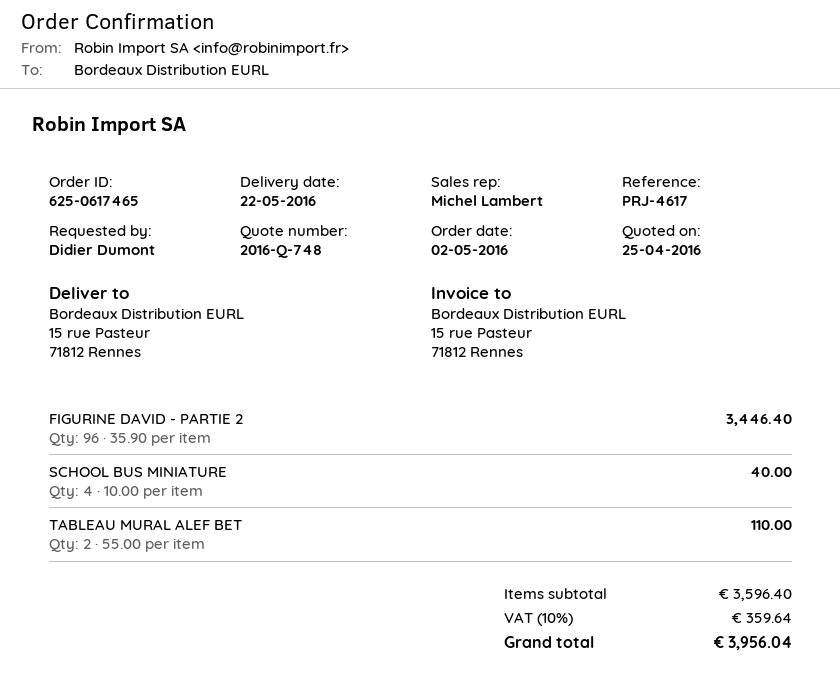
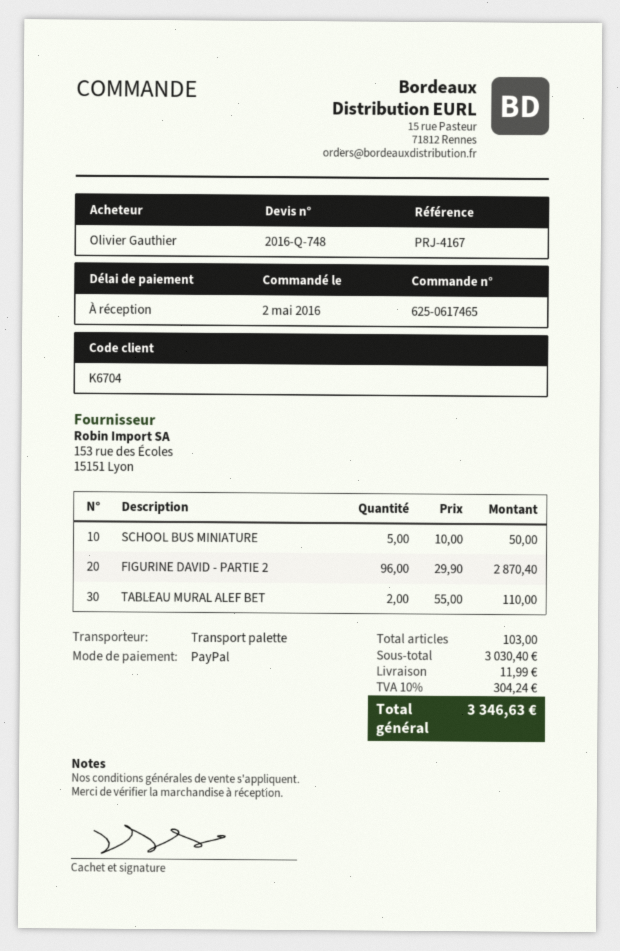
reference: PRJ-4617 -> PRJ-4167
ordered by: Didier Dumont -> Olivier Gauthier
FIGURINE DAVID - PARTIE 2: 96 x 35.90 = 3446.40 -> 96 x 29.90 = 2870.40
SCHOOL BUS MINIATURE: 4 x 10.00 = 40.00 -> 5 x 10.00 = 50.00
subtotal: 3596.40 -> 3030.40
shipping: none -> 11.99
tax: 10% = 359.64 -> 10% = 304.24
total: 3956.04 -> 3346.63

